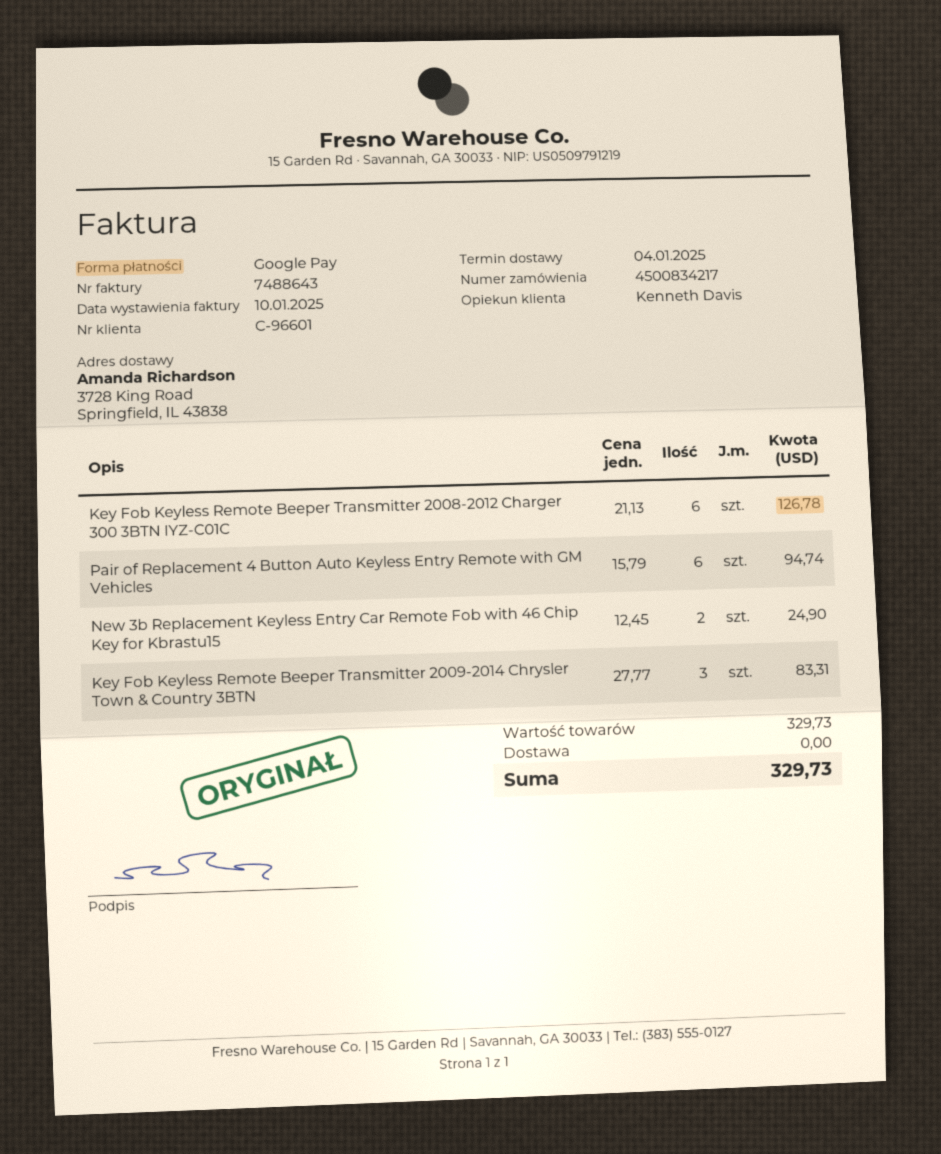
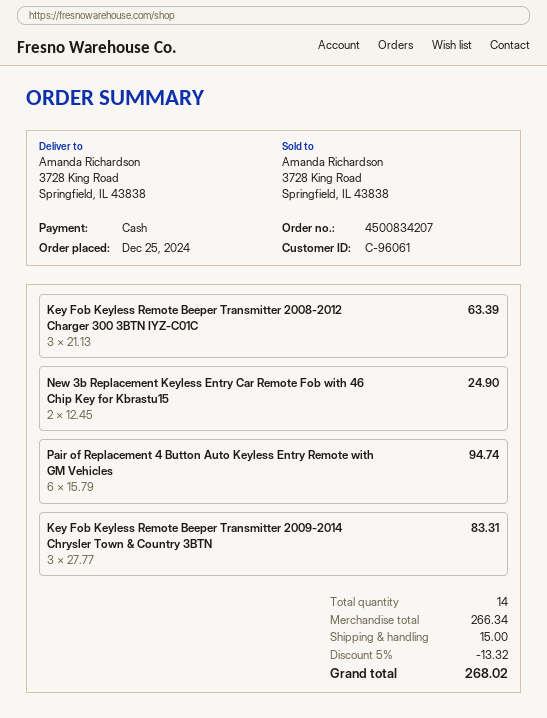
order number: 4500834217 -> 4500834207
customer number: C-96601 -> C-96061
payment method: Google Pay -> cash
Key Fob Keyless Remote Beeper Transmitter 2008-2012 Charger 300 3BTN IYZ-C01C: 6 x 21.13 = 126.78 -> 3 x 21.13 = 63.39
subtotal: 329.73 -> 266.34
discount: none -> 5% = 13.32
shipping: 0.00 -> 15.00
total: 329.73 -> 268.02

